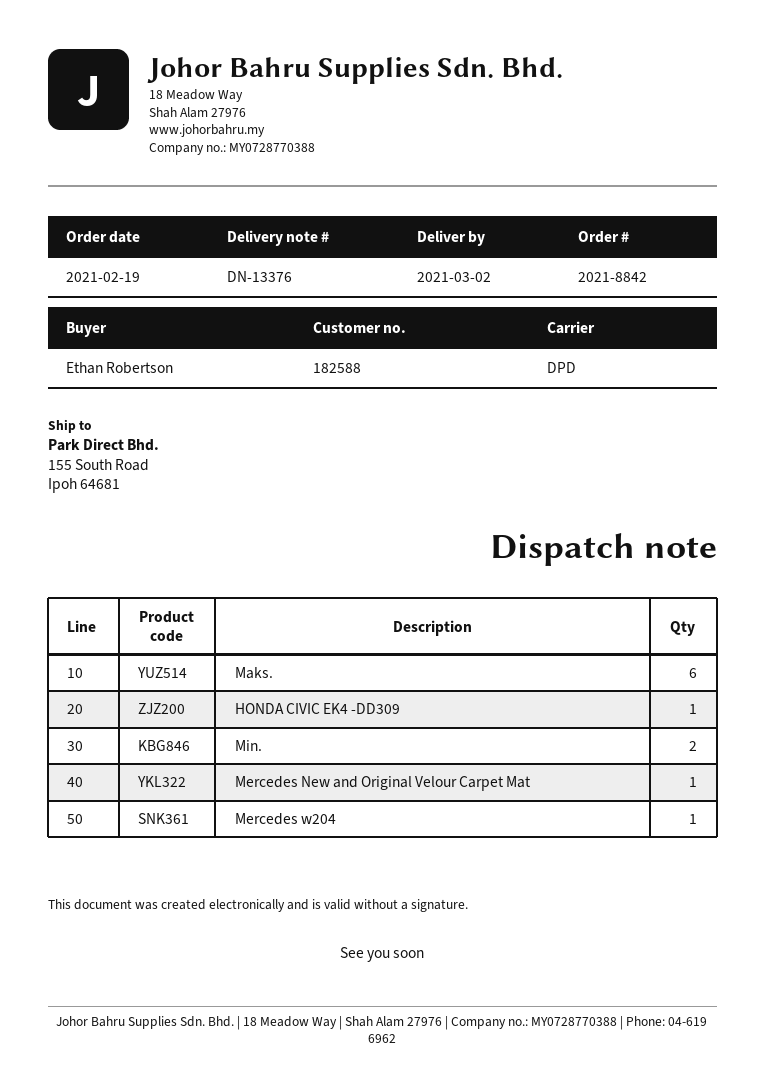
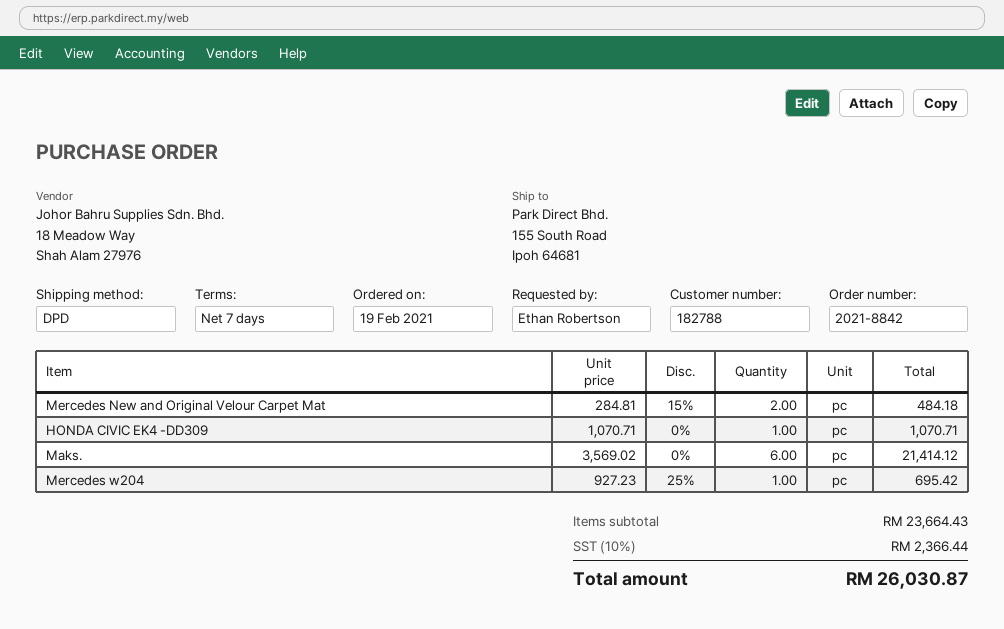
customer number: 182588 -> 182788
Min.: 2 -> none
Mercedes New and Original Velour Carpet Mat: 1 -> 2

